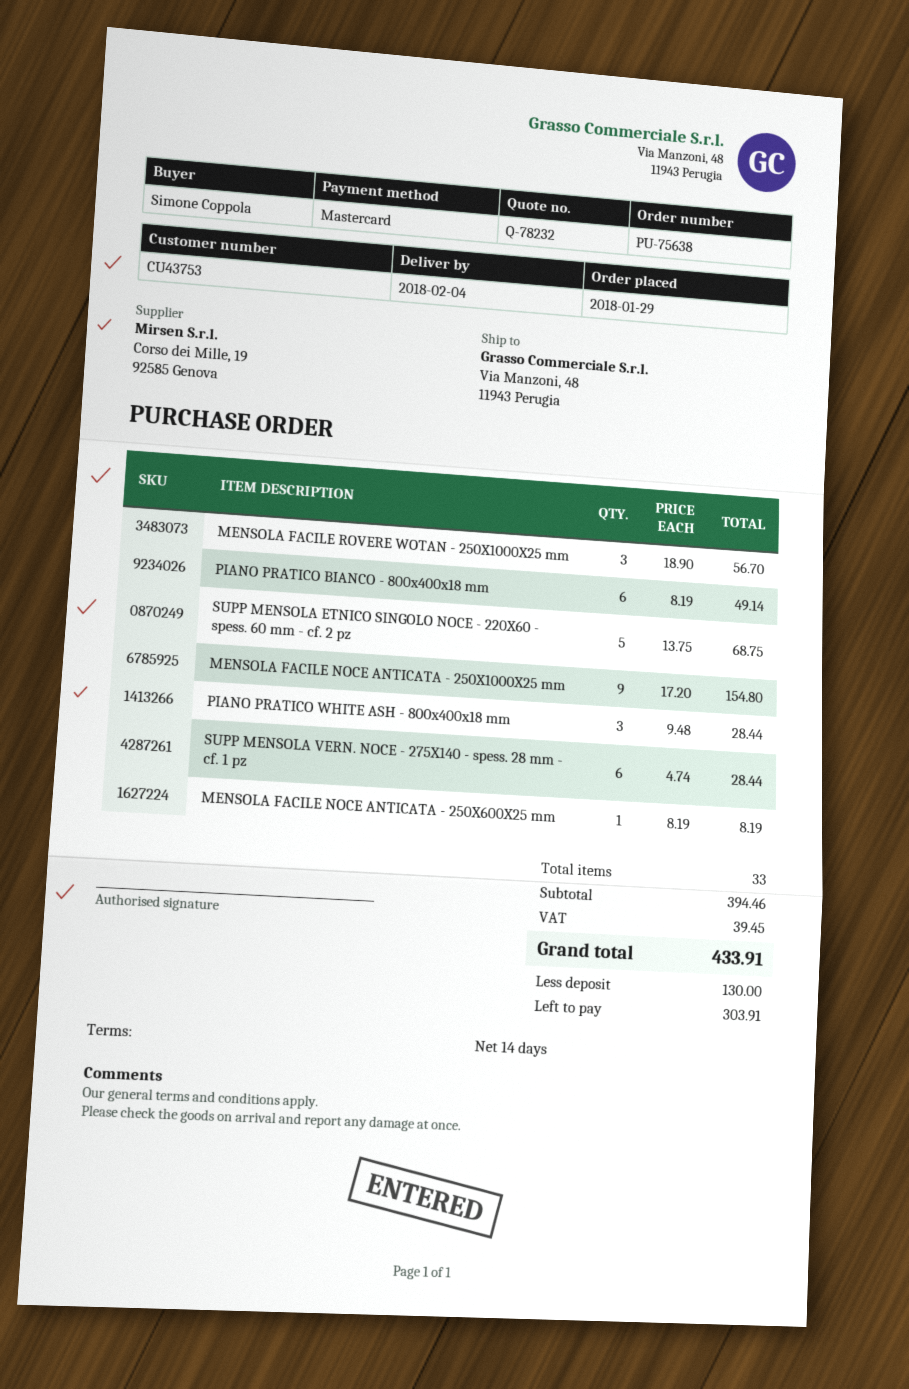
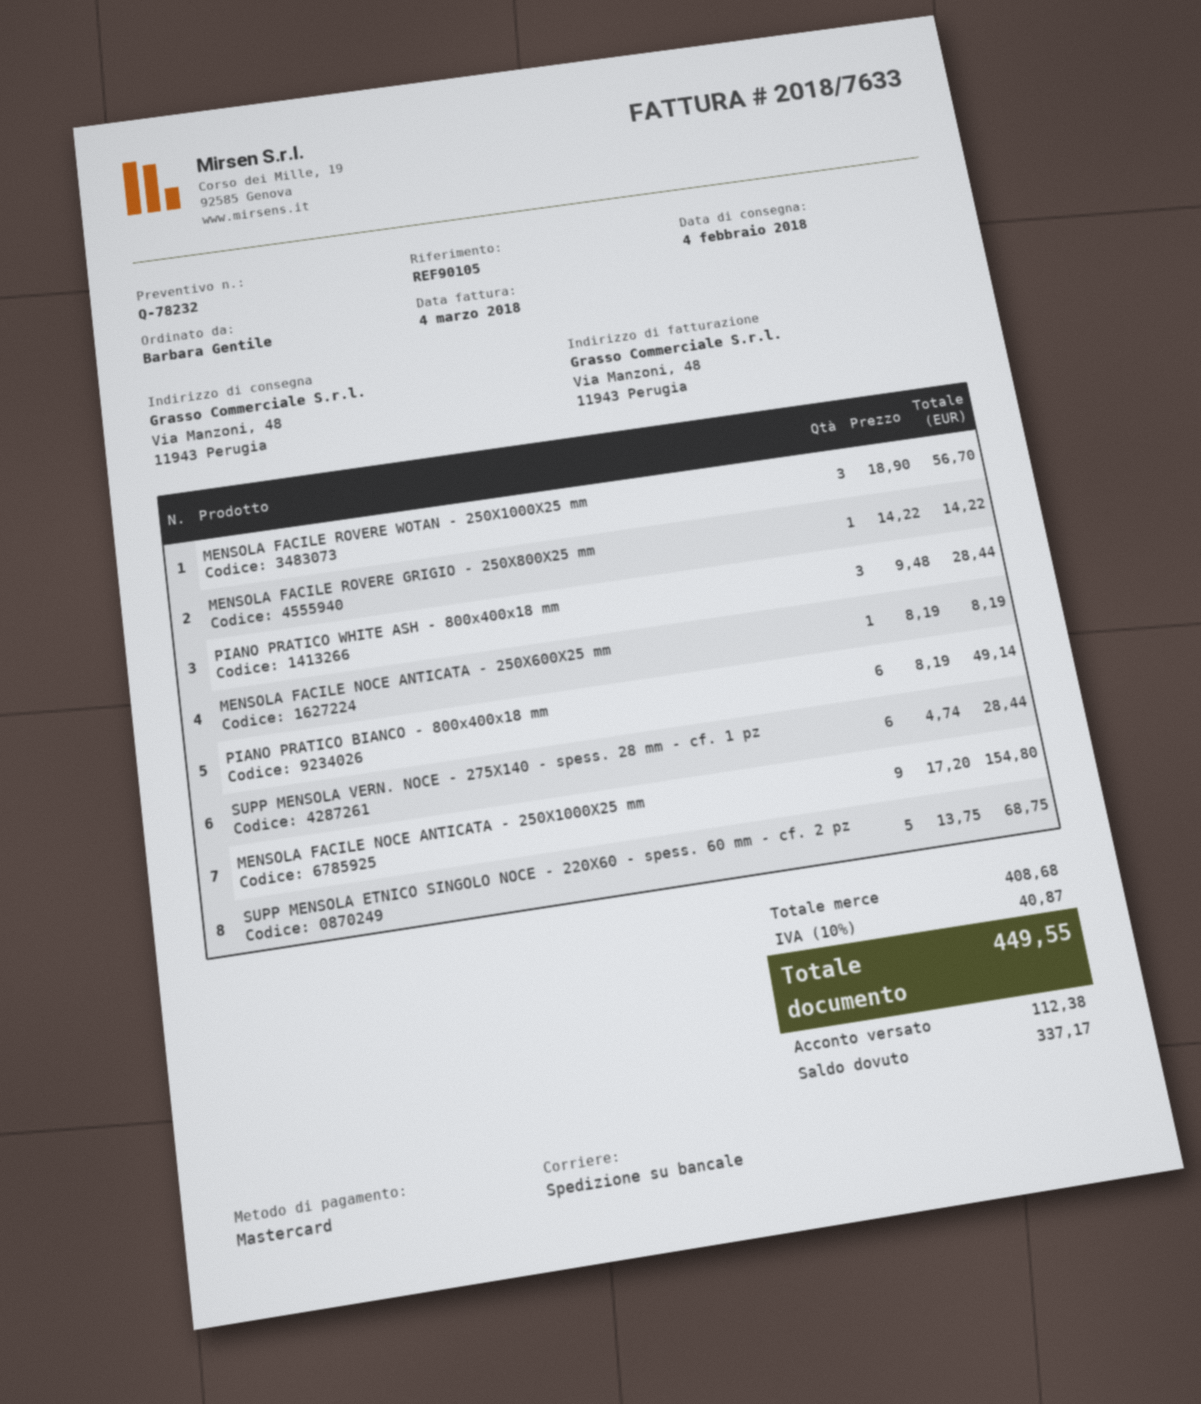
ordered by: Simone Coppola -> Barbara Gentile
MENSOLA FACILE ROVERE GRIGIO - 250X800X25 mm: none -> 1 x 14.22 = 14.22
subtotal: 394.46 -> 408.68
tax: 39.45 -> 40.87
total: 433.91 -> 449.55
deposit: 130.00 -> 112.38
balance: 303.91 -> 337.17

